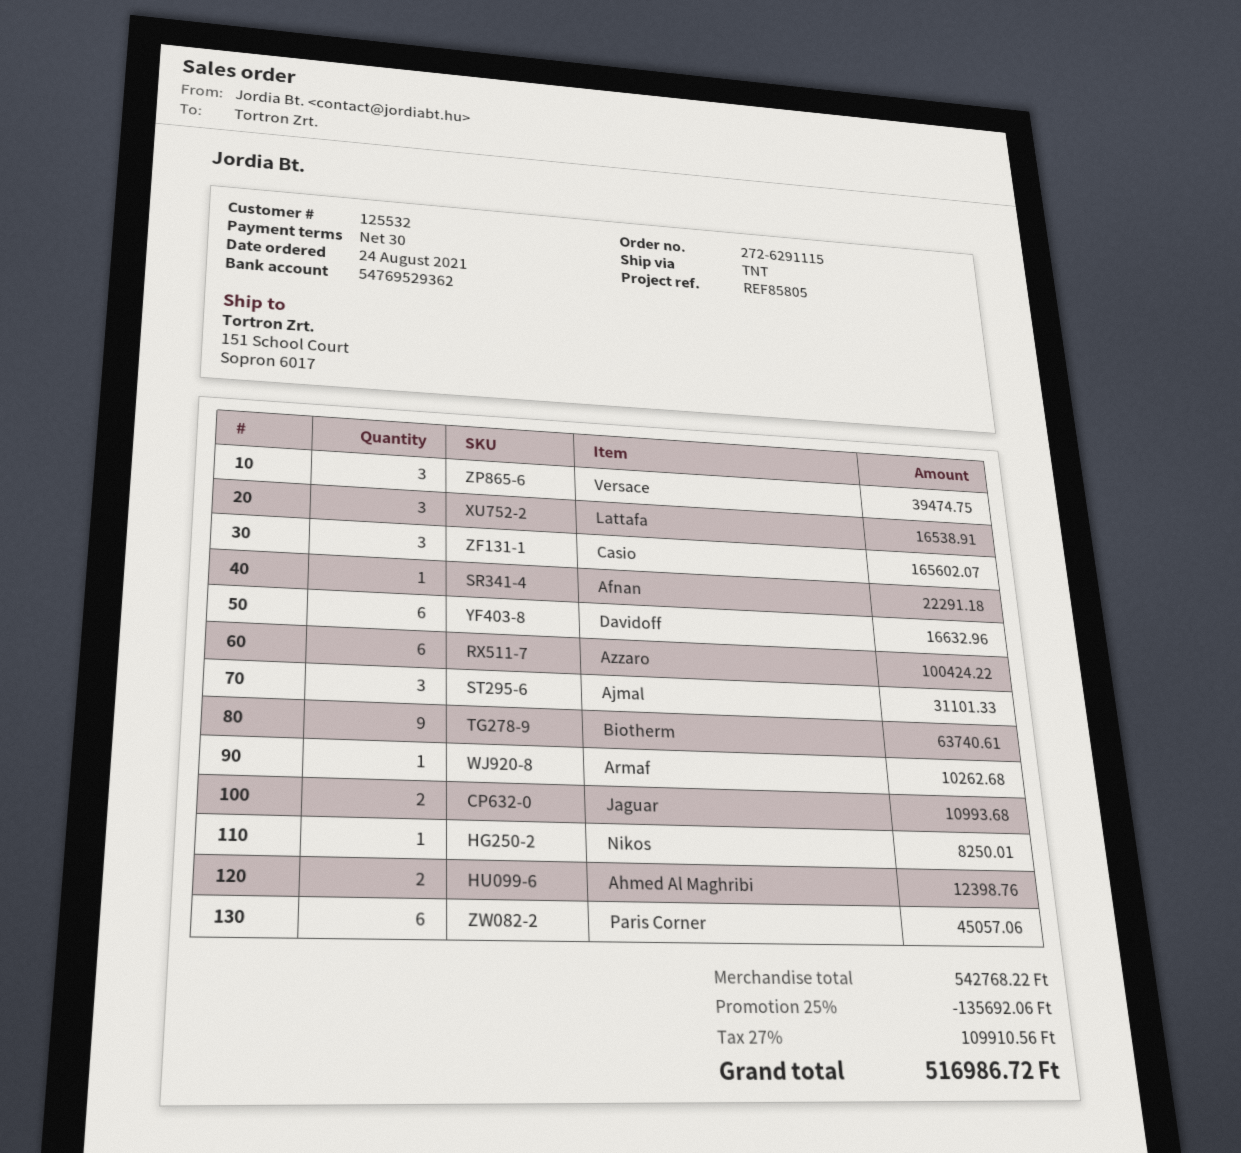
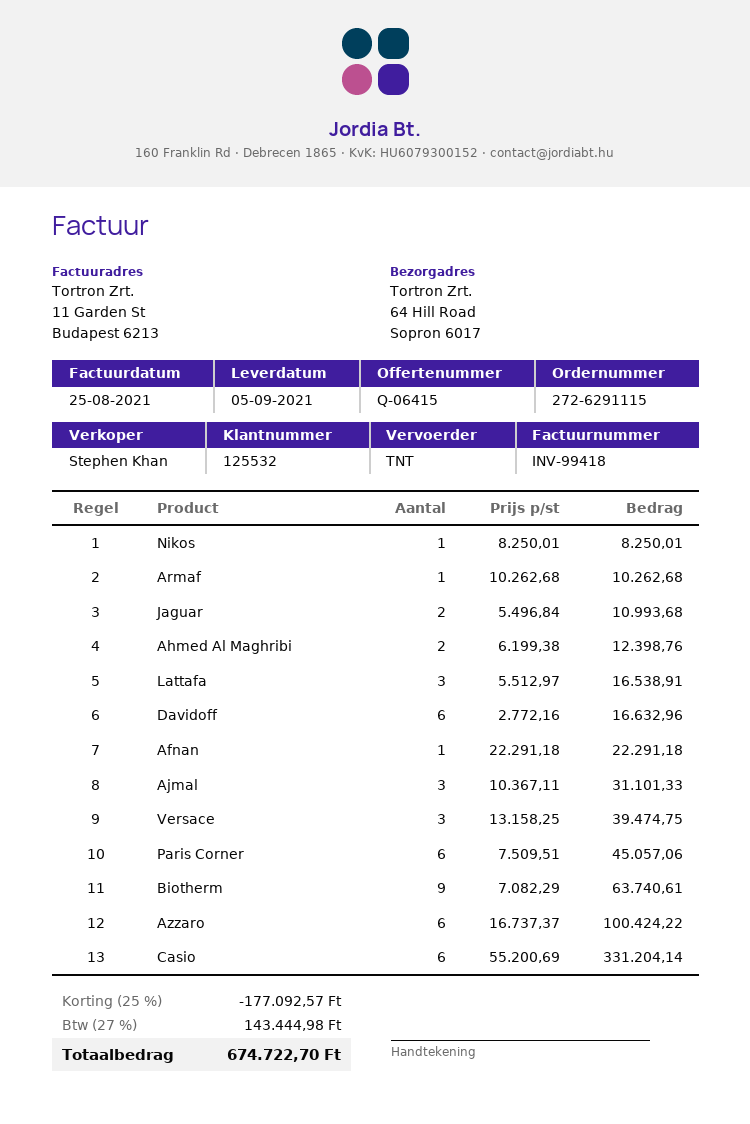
ship to: 151 School Court, Sopron 6017 -> 64 Hill Road, Sopron 6017
Casio: 3 for 165602.07 -> 6 for 331204.14
discount: 25% = 135692.06 -> 25% = 177092.57
tax: 27% = 109910.56 -> 27% = 143444.98
total: 516986.72 -> 674722.70

